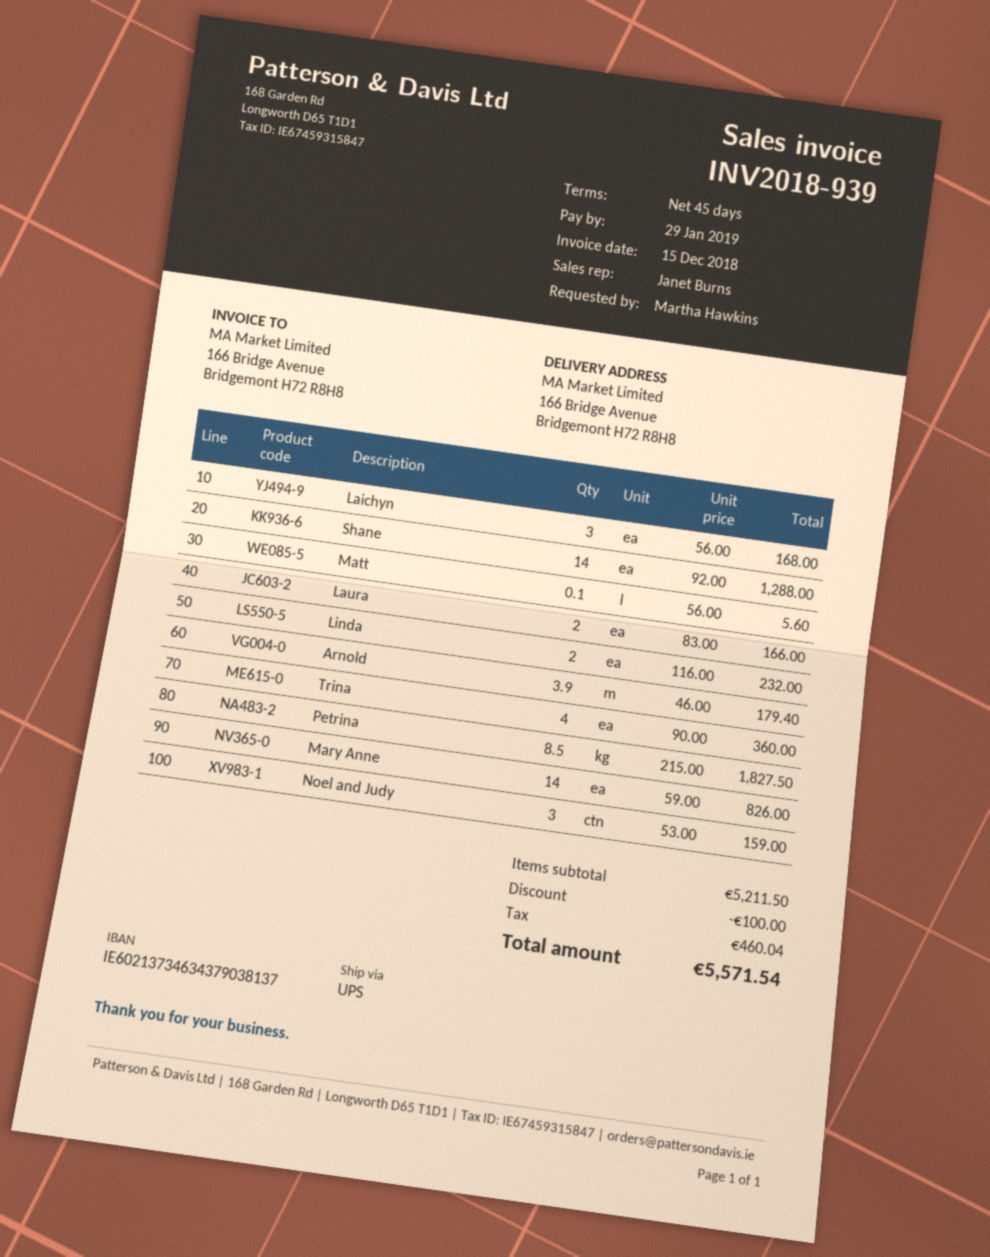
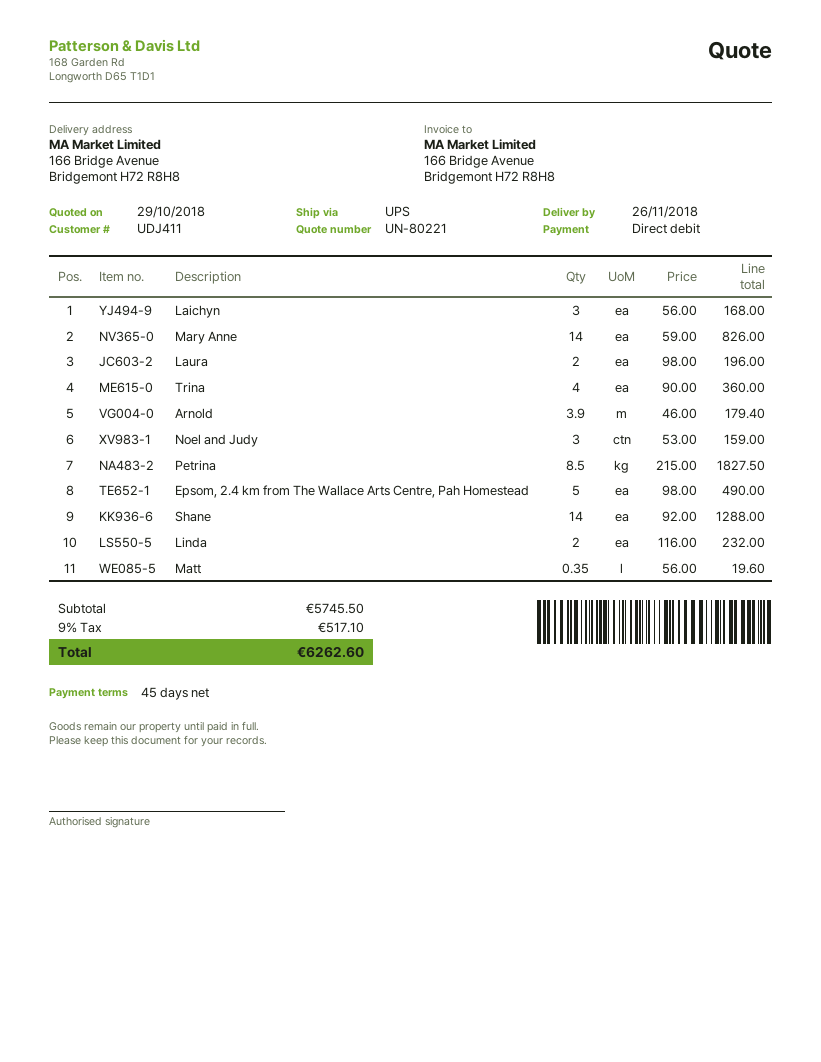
Matt: 0.1 x 56.00 = 5.60 -> 0.35 x 56.00 = 19.60
Laura: 2 x 83.00 = 166.00 -> 2 x 98.00 = 196.00
Epsom, 2.4 km from The Wallace Arts Centre, Pah Homestead: none -> 5 x 98.00 = 490.00
subtotal: 5211.50 -> 5745.50
discount: 100.00 -> none
tax: 460.04 -> 517.10
total: 5571.54 -> 6262.60

